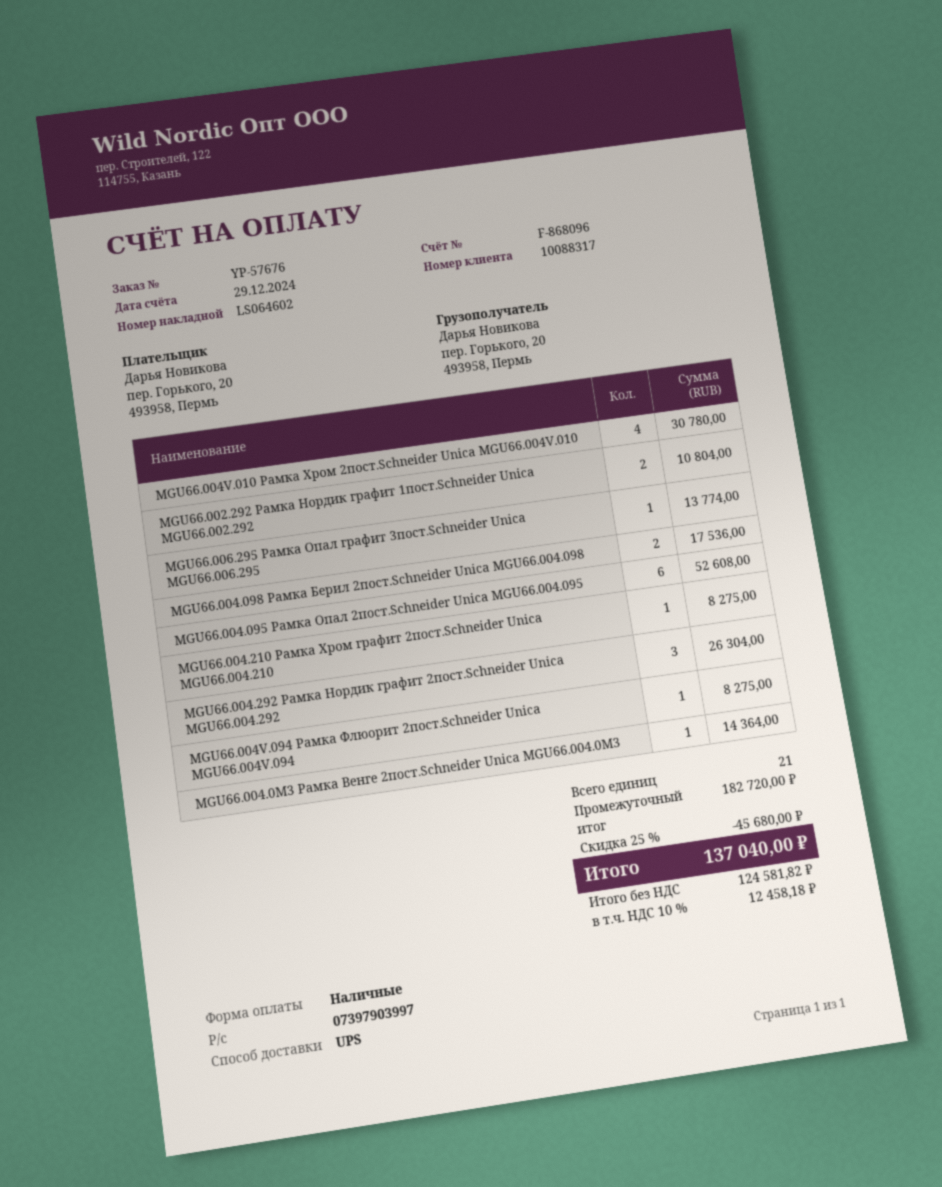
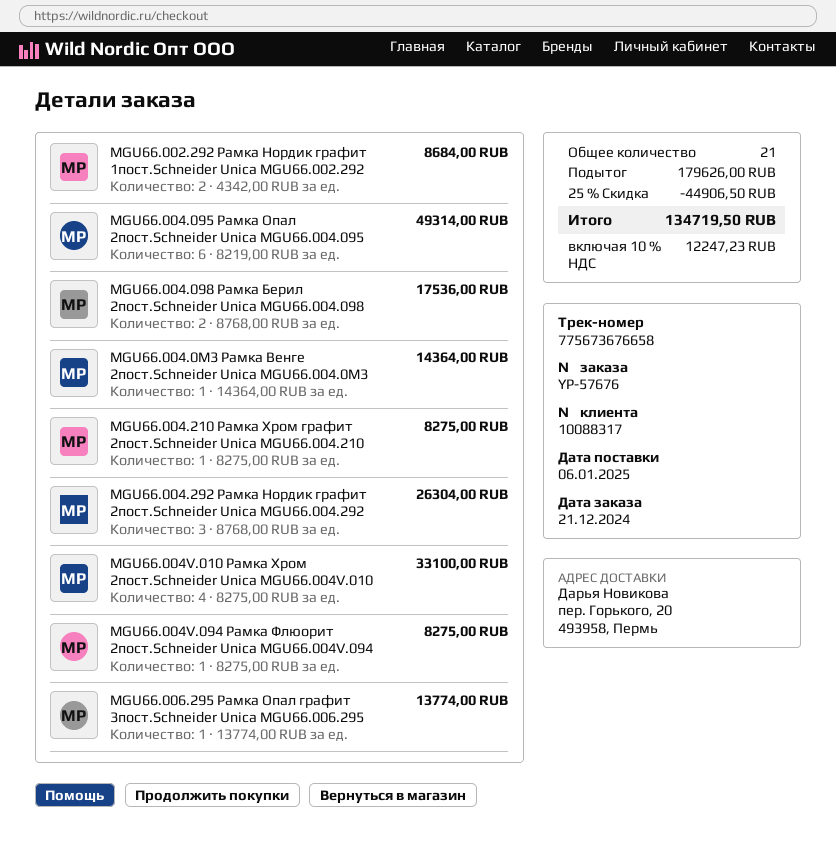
MGU66.004V.010 Рамка Хром 2пост.Schneider Unica MGU66.004V.010: 4 for 30780.00 -> 4 for 33100.00
MGU66.002.292 Рамка Нордик графит 1пост.Schneider Unica MGU66.002.292: 2 for 10804.00 -> 2 for 8684.00
MGU66.004.095 Рамка Опал 2пост.Schneider Unica MGU66.004.095: 6 for 52608.00 -> 6 for 49314.00
subtotal: 182720.00 -> 179626.00
discount: 25% = 45680.00 -> 25% = 44906.50
tax: 10% = 12458.18 -> 10% = 12247.23
total: 137040.00 -> 134719.50

